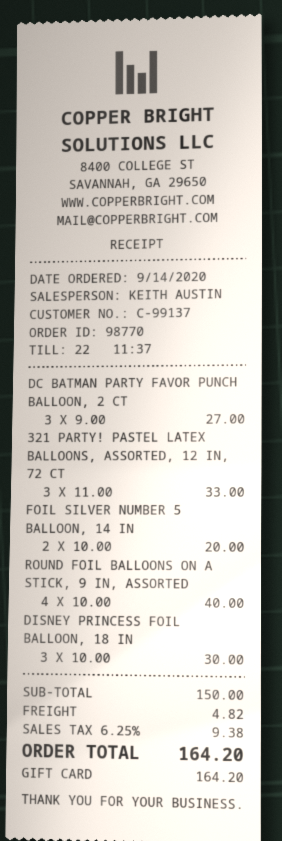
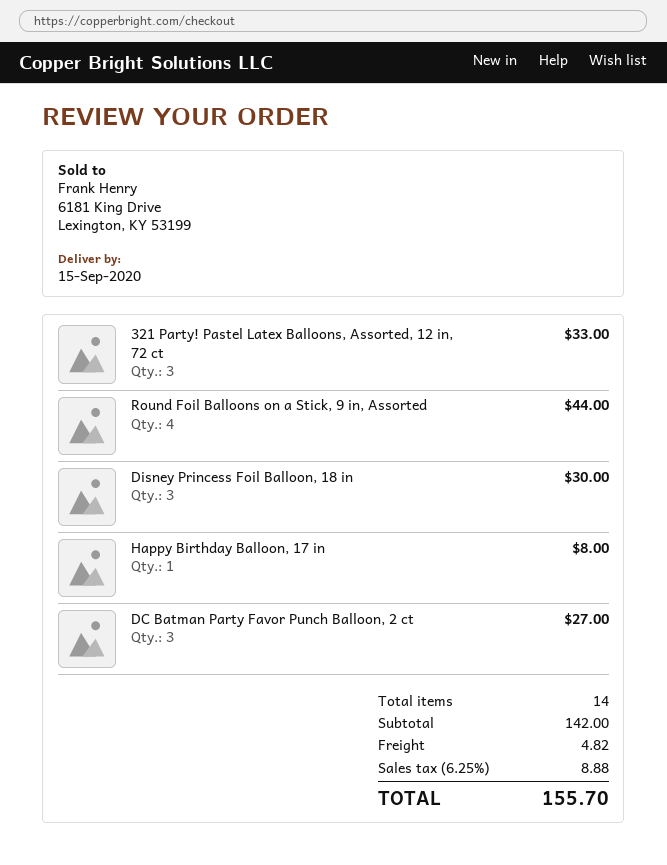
FOIL SILVER NUMBER 5 BALLOON, 14 IN: 2 for 20.00 -> none
ROUND FOIL BALLOONS ON A STICK, 9 IN, ASSORTED: 4 for 40.00 -> 4 for 44.00
Happy Birthday Balloon, 17 in: none -> 1 for 8.00
subtotal: 150.00 -> 142.00
tax: 6.25% = 9.38 -> 6.25% = 8.88
total: 164.20 -> 155.70

